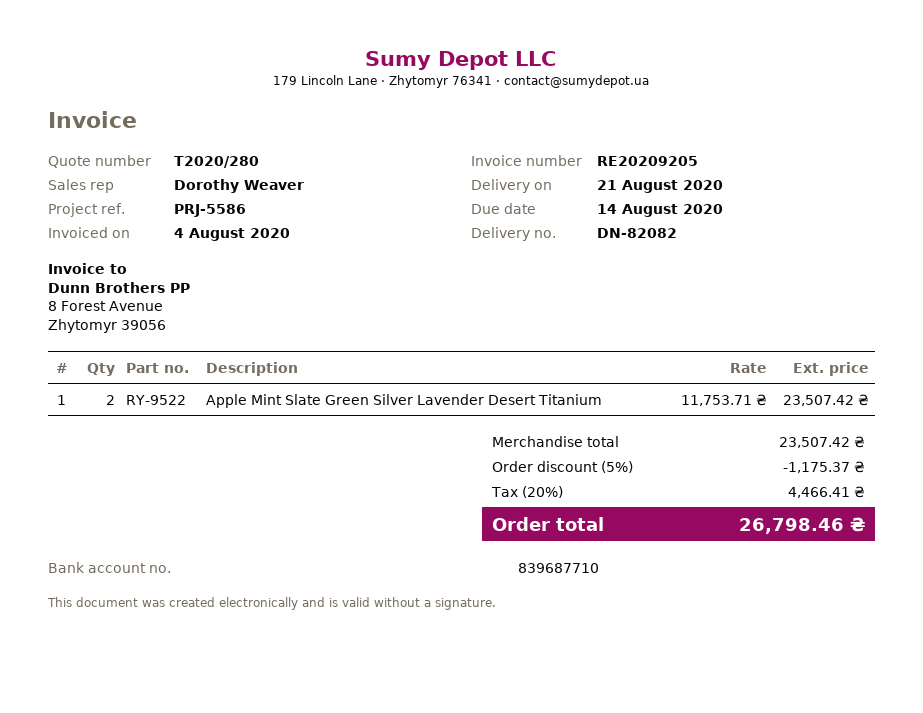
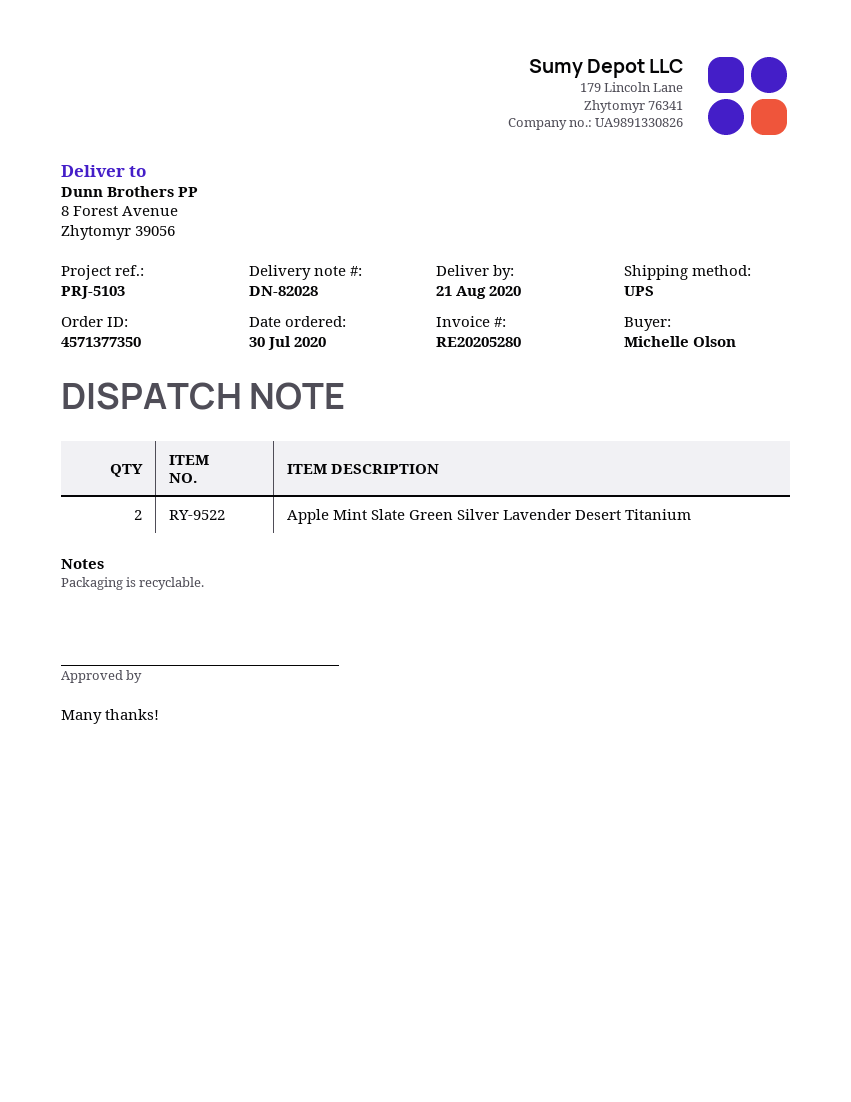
delivery note number: DN-82082 -> DN-82028
invoice number: RE20209205 -> RE20205280
reference: PRJ-5586 -> PRJ-5103

